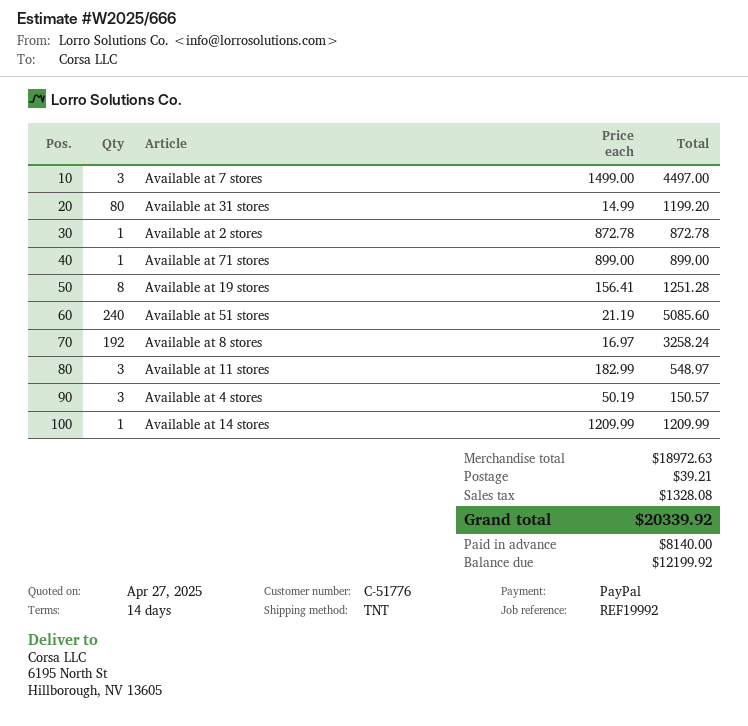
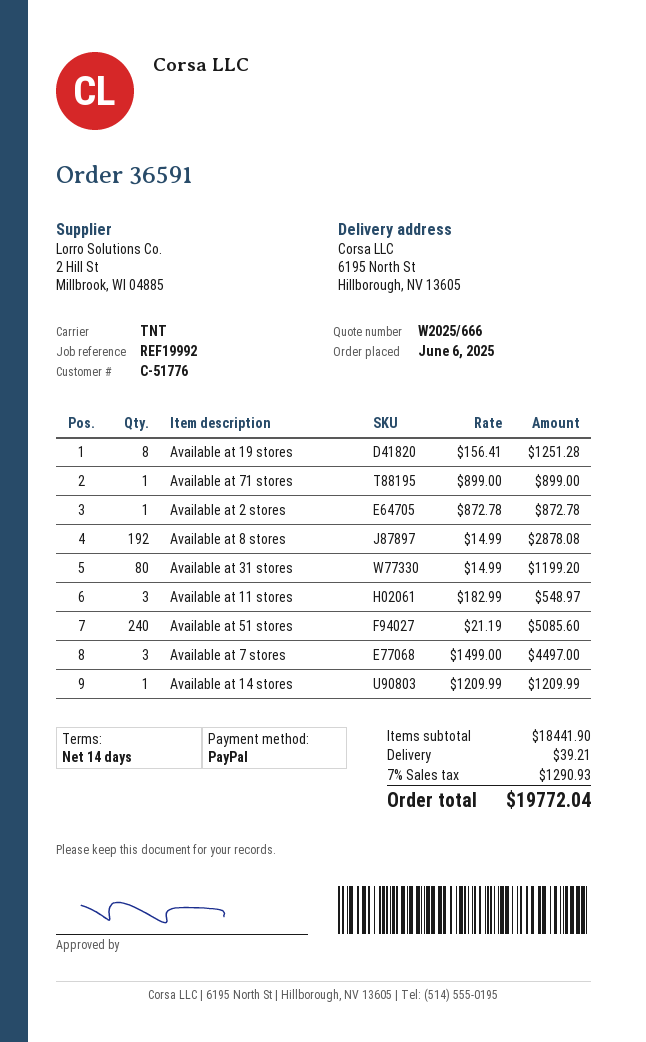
Available at 8 stores: 192 x 16.97 = 3258.24 -> 192 x 14.99 = 2878.08
Available at 4 stores: 3 x 50.19 = 150.57 -> none
subtotal: 18972.63 -> 18441.90
tax: 1328.08 -> 1290.93
total: 20339.92 -> 19772.04

